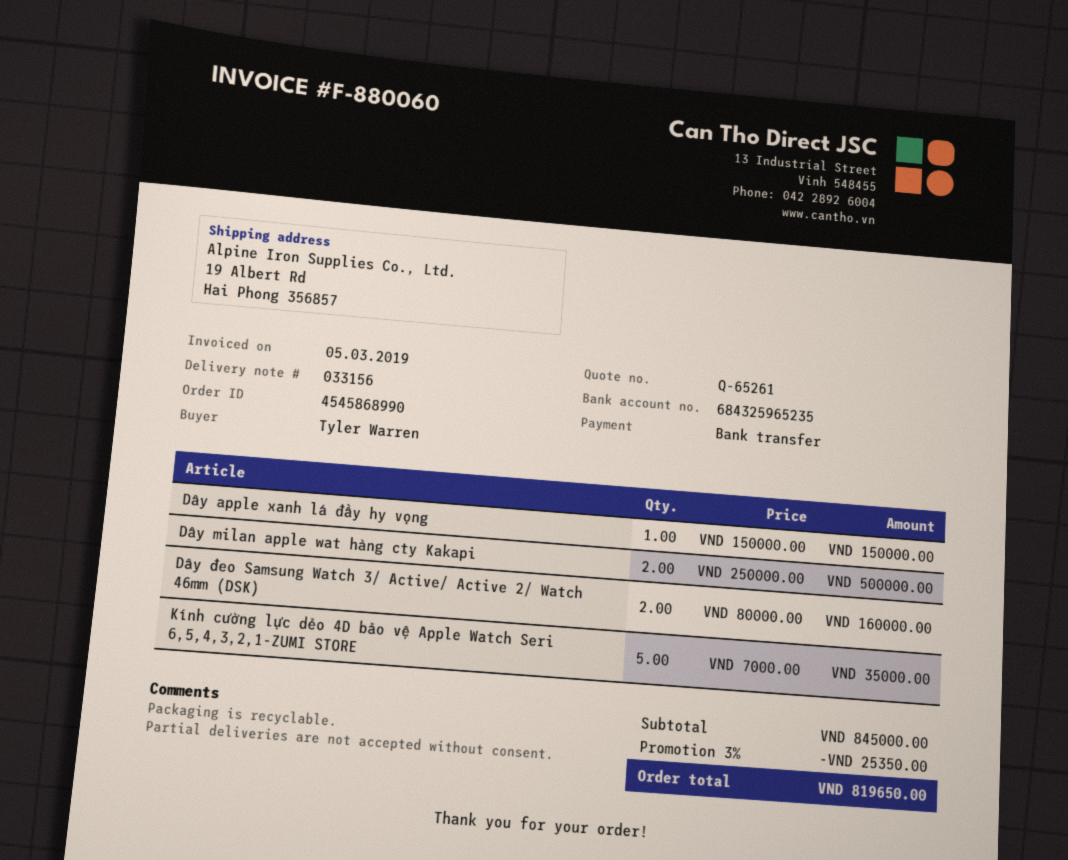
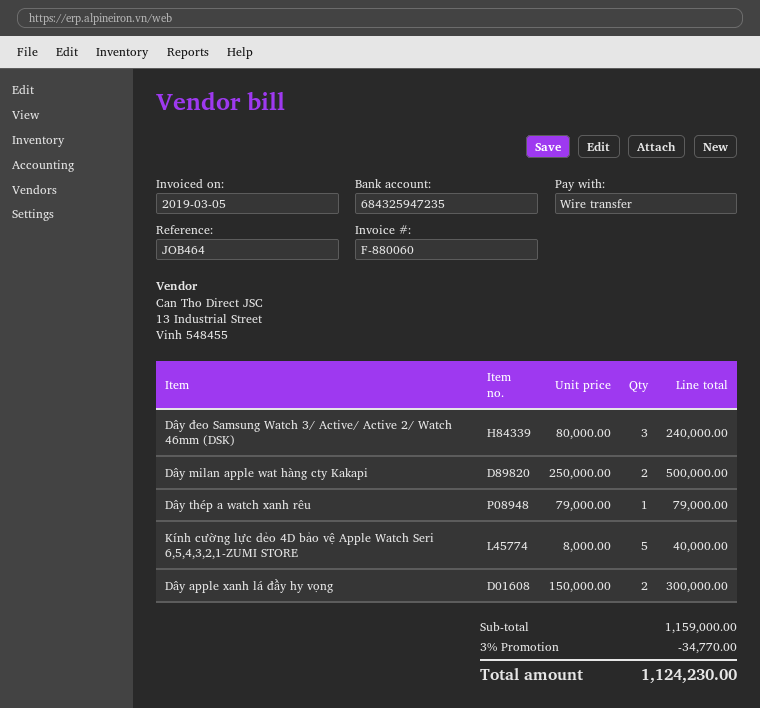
bank account: 684325965235 -> 684325947235
Dây apple xanh lá đầy hy vọng: 1 x 150000.00 = 150000.00 -> 2 x 150000.00 = 300000.00
Dây đeo Samsung Watch 3/ Active/ Active 2/ Watch 46mm (DSK): 2 x 80000.00 = 160000.00 -> 3 x 80000.00 = 240000.00
Kính cường lực dẻo 4D bảo vệ Apple Watch Seri 6,5,4,3,2,1-ZUMI STORE: 5 x 7000.00 = 35000.00 -> 5 x 8000.00 = 40000.00
Dây thép a watch xanh rêu: none -> 1 x 79000.00 = 79000.00
subtotal: 845000.00 -> 1159000.00
discount: 3% = 25350.00 -> 3% = 34770.00
total: 819650.00 -> 1124230.00

